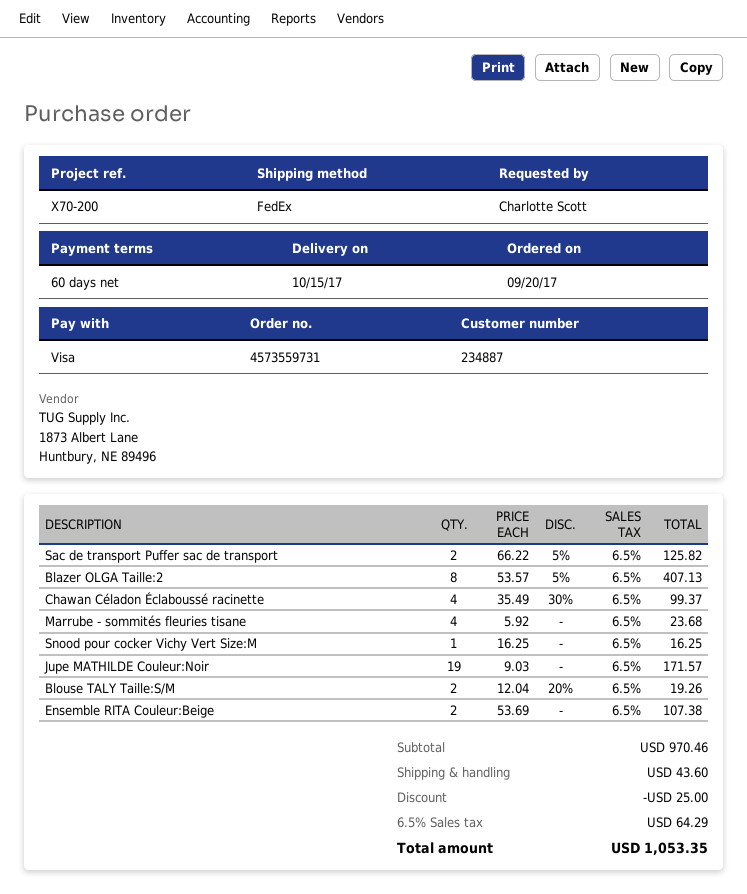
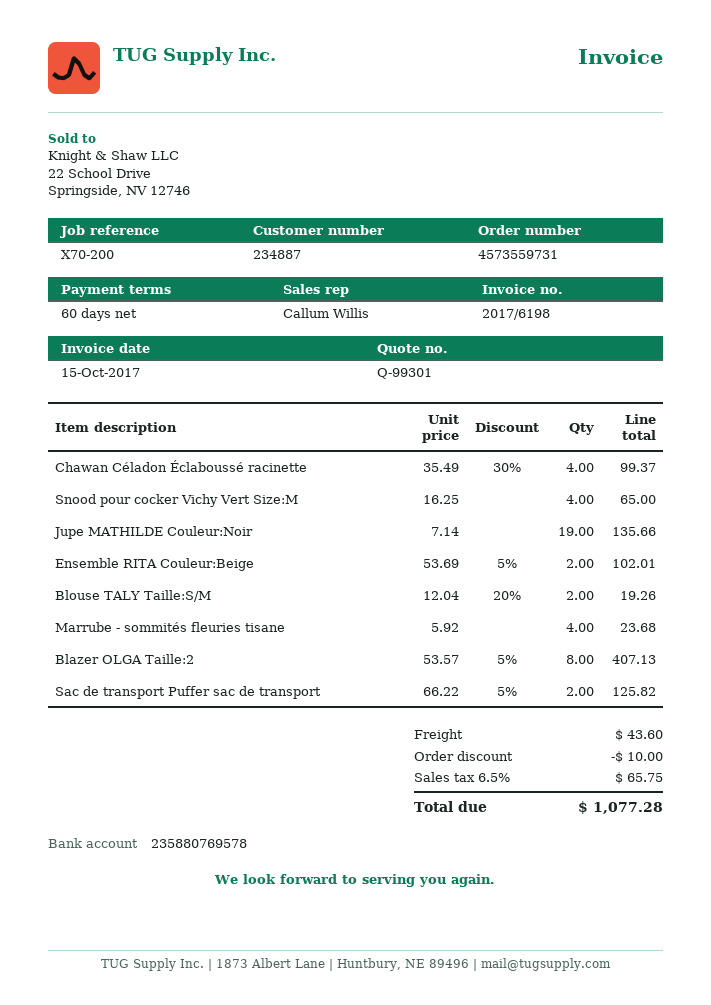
Snood pour cocker Vichy Vert Size:M: 1 x 16.25 = 16.25 -> 4 x 16.25 = 65.00
Jupe MATHILDE Couleur:Noir: 19 x 9.03 = 171.57 -> 19 x 7.14 = 135.66
Ensemble RITA Couleur:Beige: 2 x 53.69 = 107.38 -> 2 x 53.69 - 5% = 102.01
discount: 25.00 -> 10.00
tax: 6.5% = 64.29 -> 6.5% = 65.75
total: 1053.35 -> 1077.28

